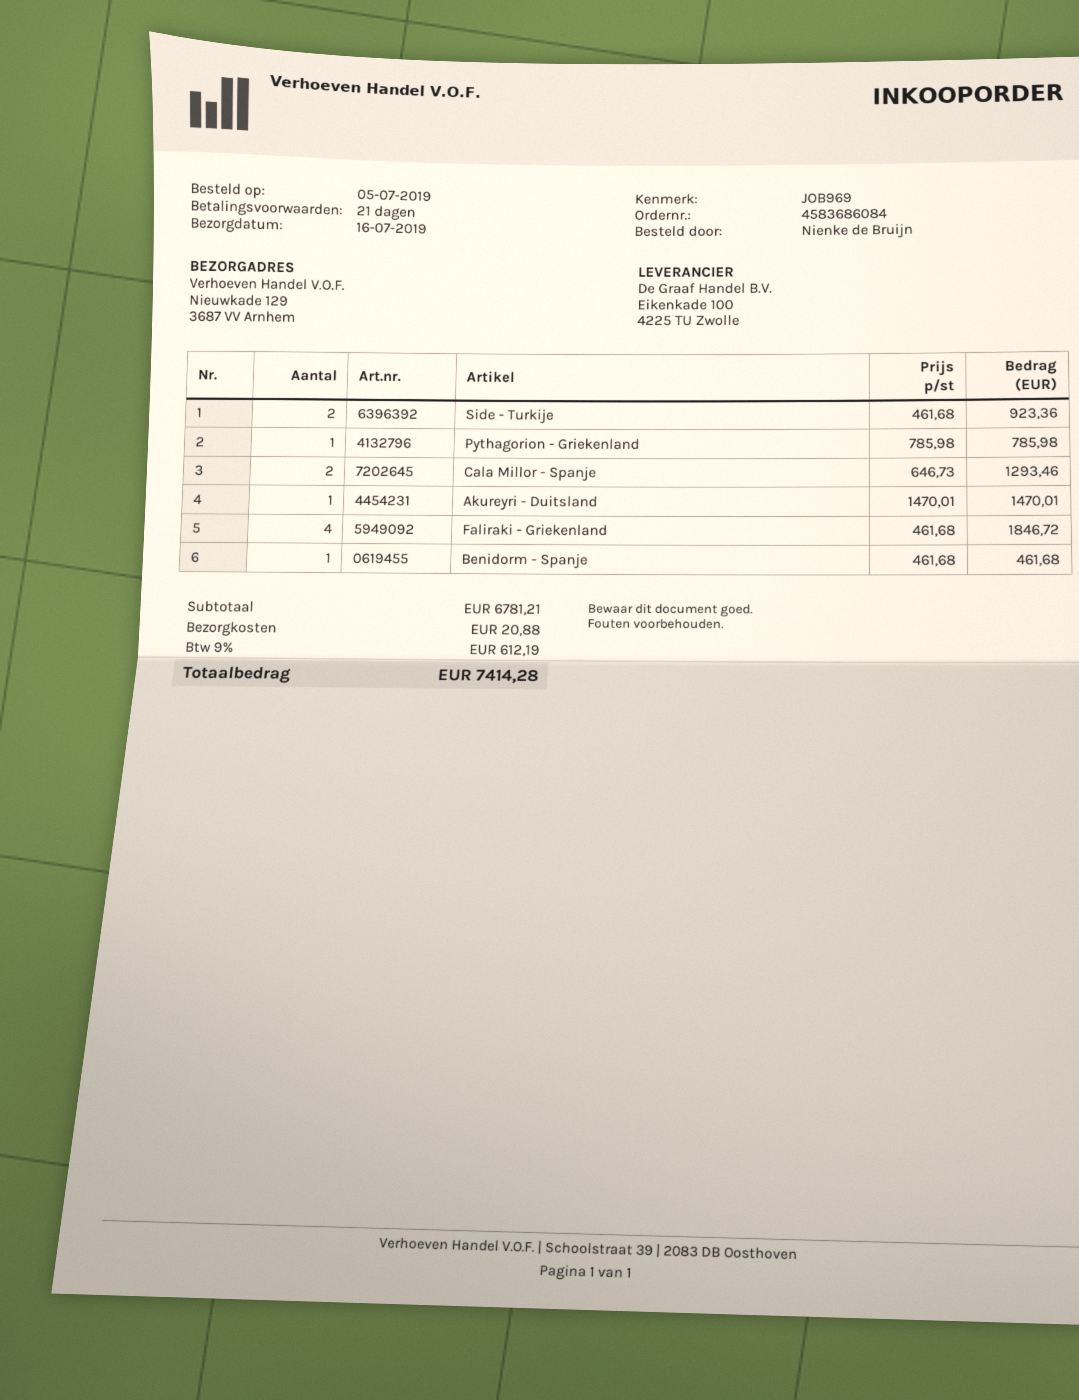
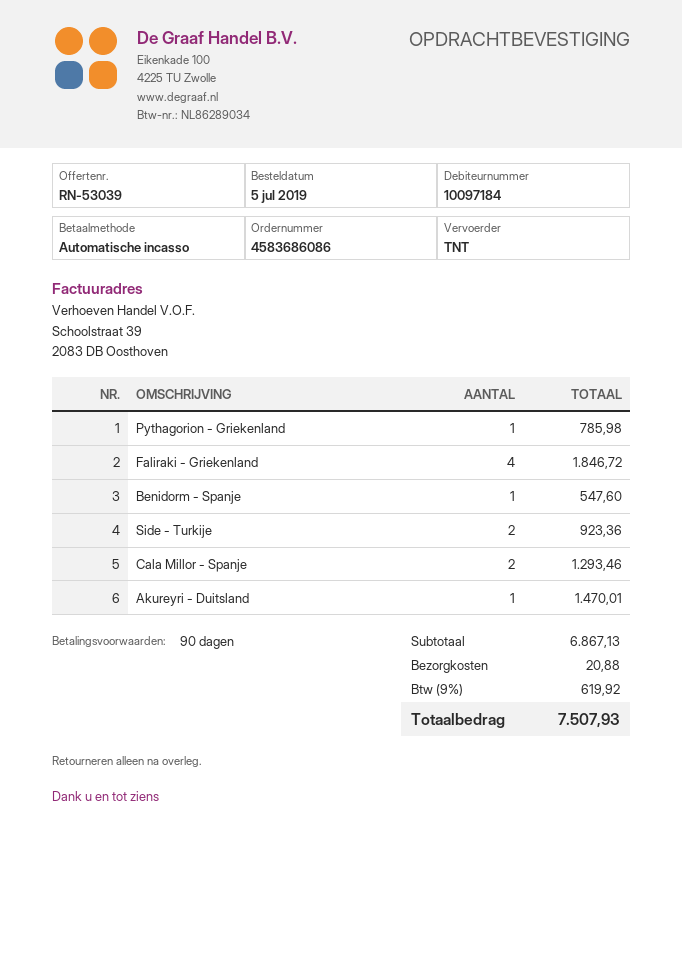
order number: 4583686084 -> 4583686086
payment terms: 21 days -> 90 days
Benidorm - Spanje: 1 for 461.68 -> 1 for 547.60
subtotal: 6781.21 -> 6867.13
tax: 9% = 612.19 -> 9% = 619.92
total: 7414.28 -> 7507.93

